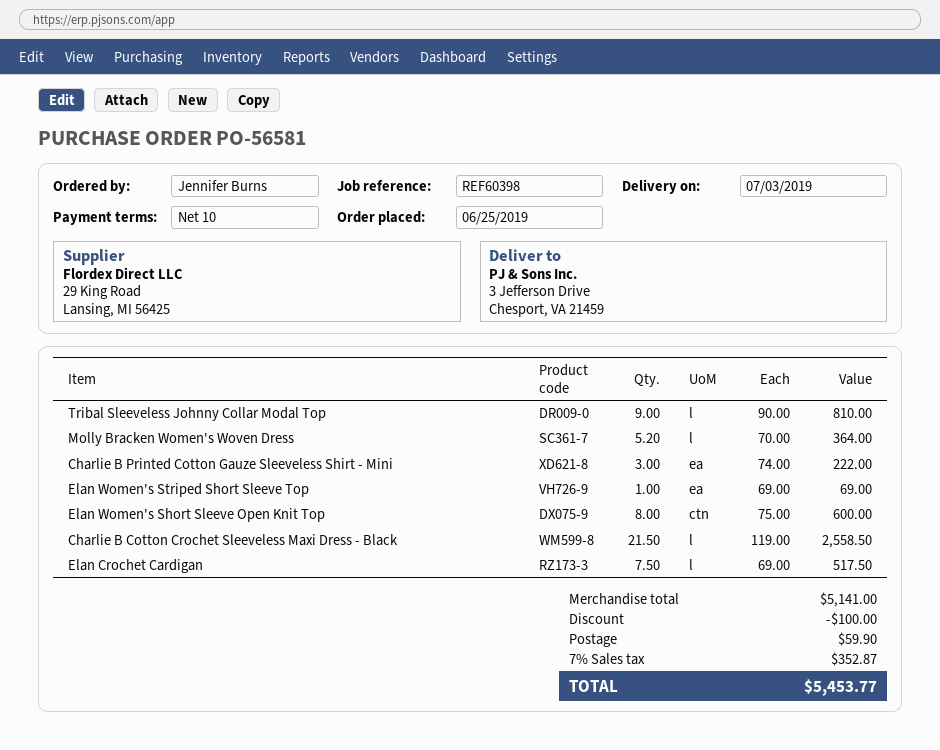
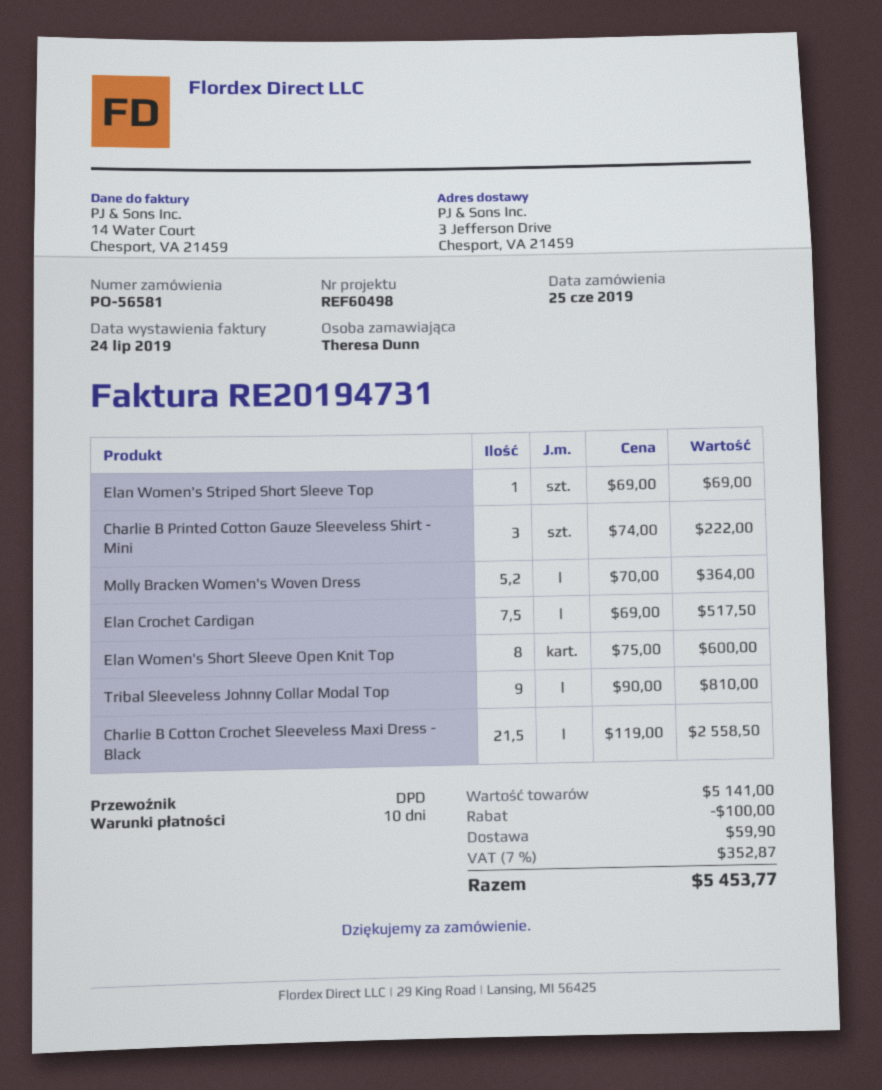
reference: REF60398 -> REF60498
ordered by: Jennifer Burns -> Theresa Dunn

